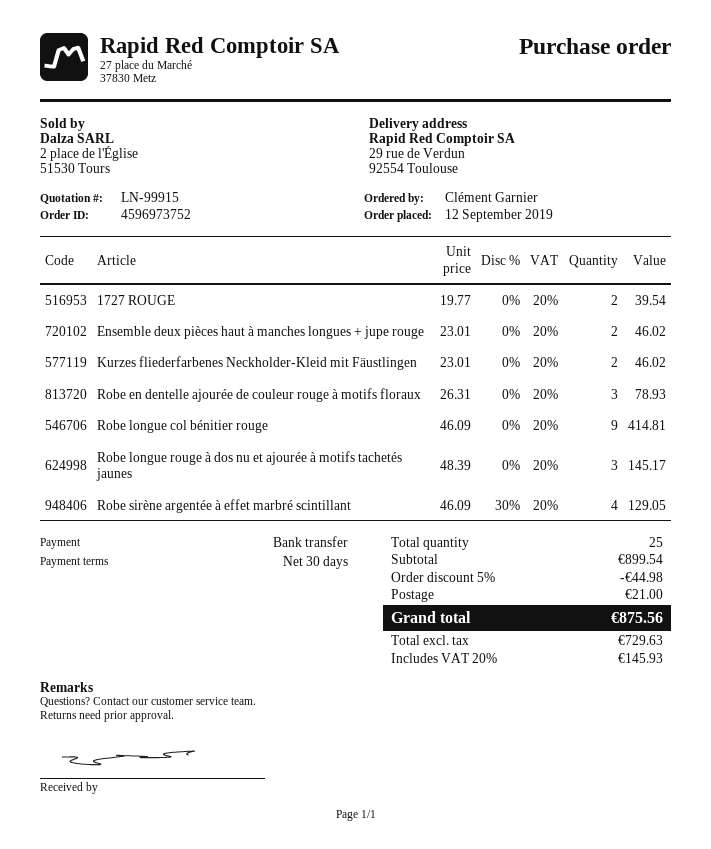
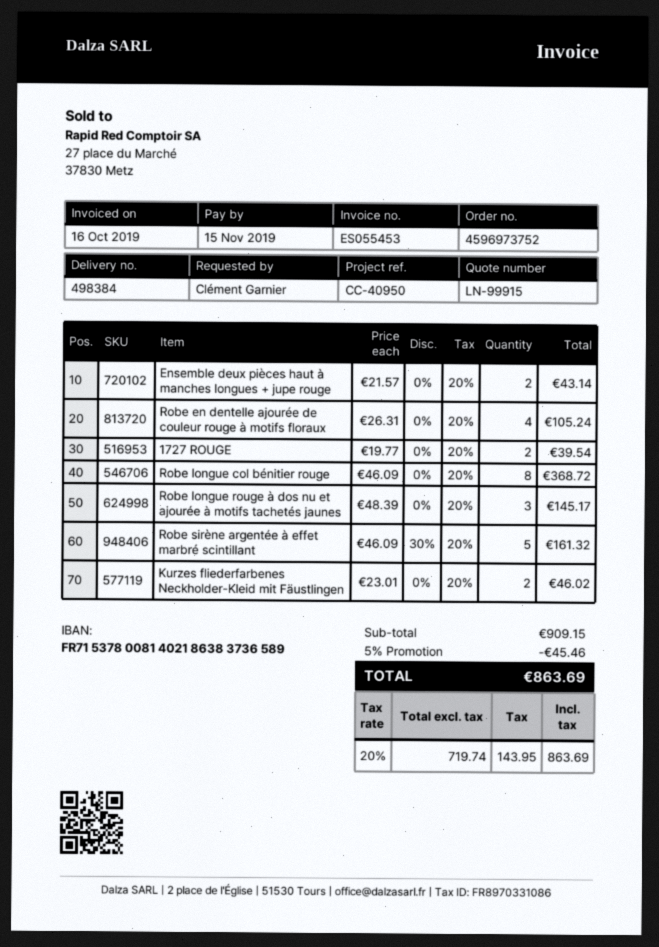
Ensemble deux pièces haut à manches longues + jupe rouge: 2 x 23.01 = 46.02 -> 2 x 21.57 = 43.14
Robe en dentelle ajourée de couleur rouge à motifs floraux: 3 x 26.31 = 78.93 -> 4 x 26.31 = 105.24
Robe longue col bénitier rouge: 9 x 46.09 = 414.81 -> 8 x 46.09 = 368.72
Robe sirène argentée à effet marbré scintillant: 4 x 46.09 - 30% = 129.05 -> 5 x 46.09 - 30% = 161.32
subtotal: 899.54 -> 909.15
discount: 5% = 44.98 -> 5% = 45.46
shipping: 21.00 -> none
net: 729.63 -> 719.74
tax: 20% = 145.93 -> 20% = 143.95
total: 875.56 -> 863.69

